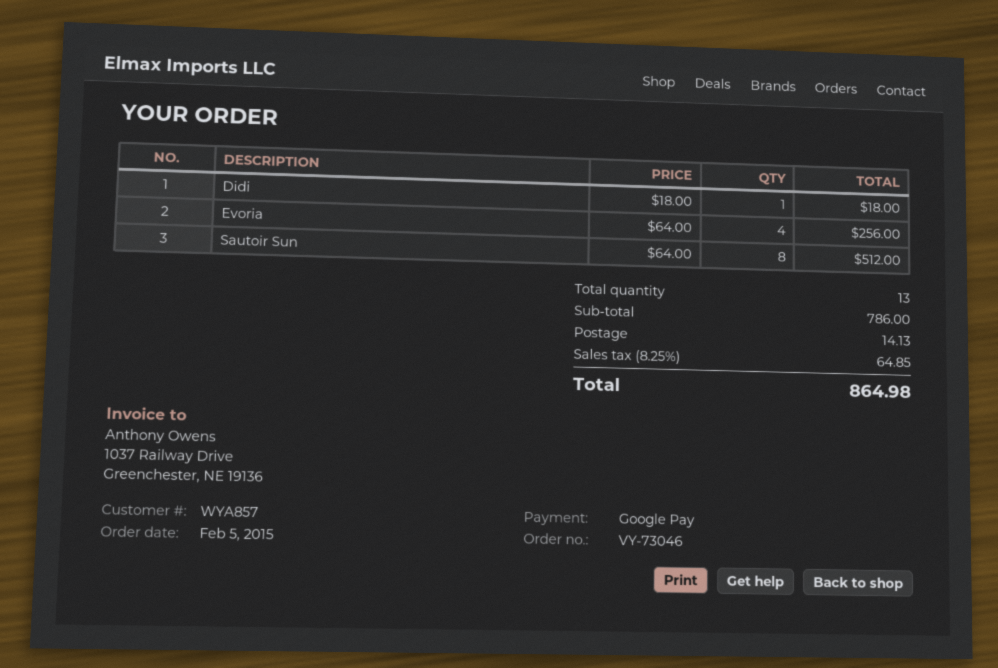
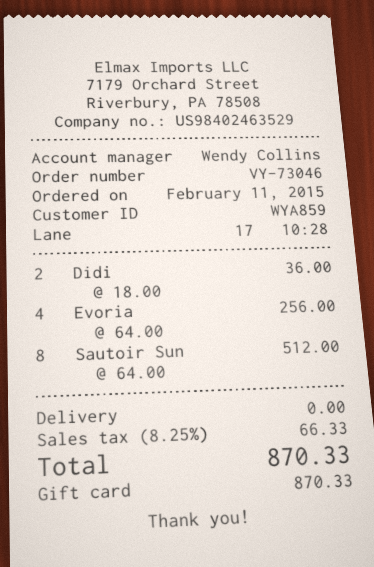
order date: 2015-02-05 -> 2015-02-11
customer number: WYA857 -> WYA859
payment method: Google Pay -> gift card
Didi: 1 x 18.00 = 18.00 -> 2 x 18.00 = 36.00
shipping: 14.13 -> 0.00
tax: 8.25% = 64.85 -> 8.25% = 66.33
total: 864.98 -> 870.33

